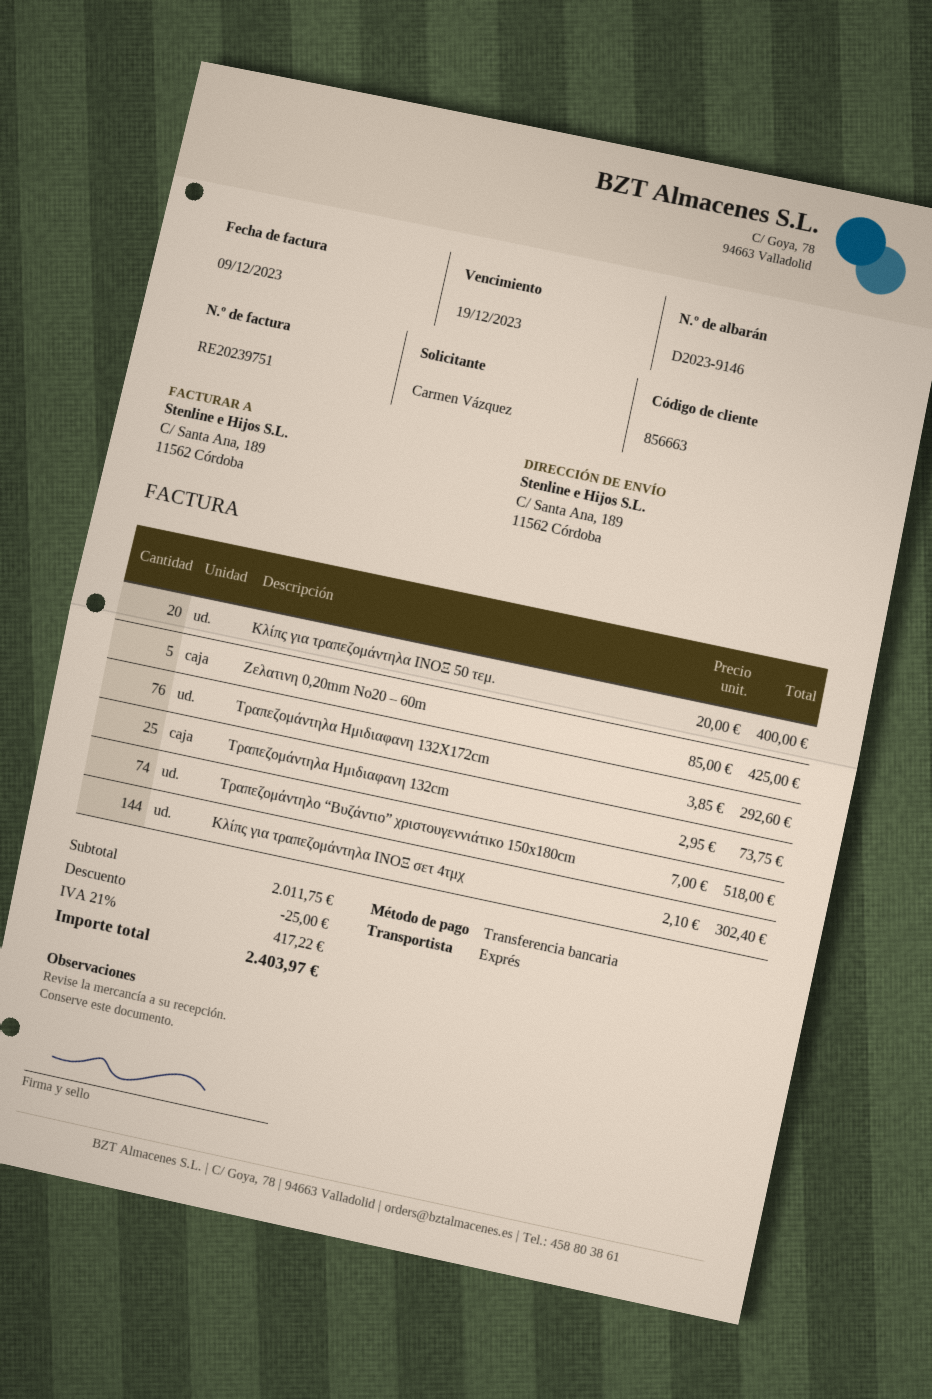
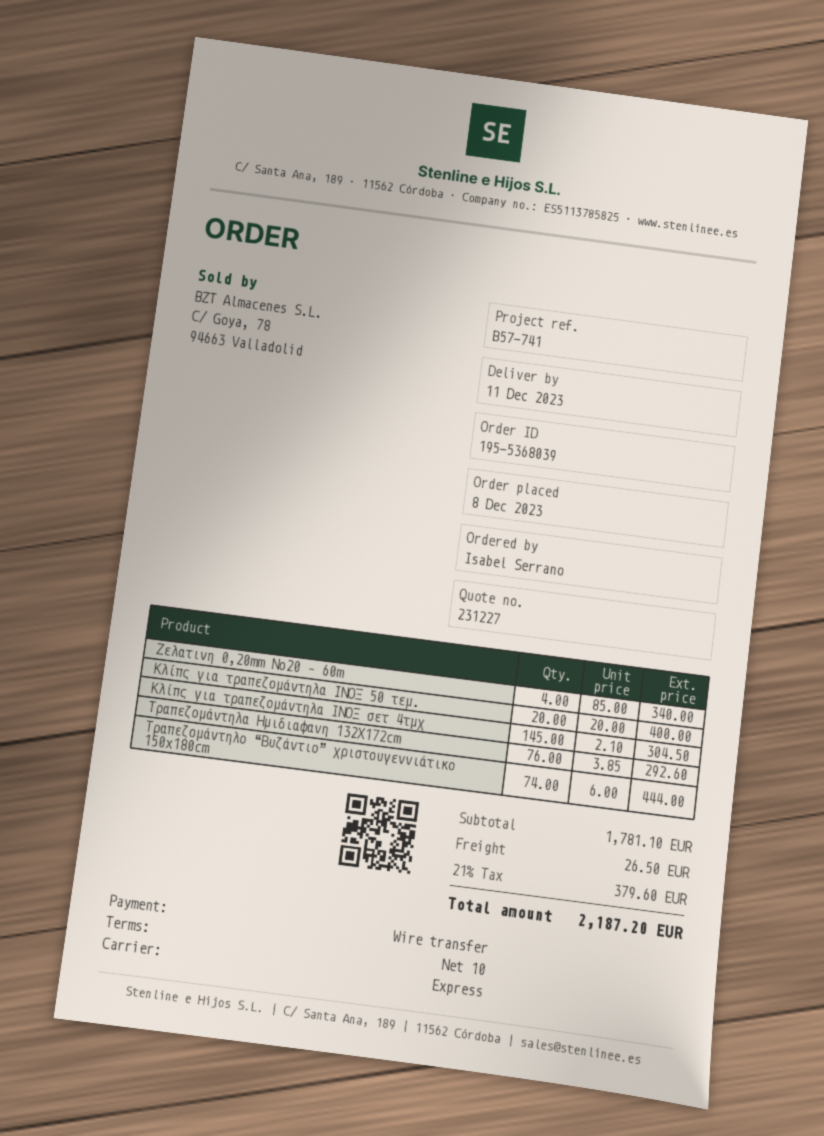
ordered by: Carmen Vázquez -> Isabel Serrano
Ζελατινη 0,20mm Νο20 – 60m: 5 x 85.00 = 425.00 -> 4 x 85.00 = 340.00
Τραπεζομάντηλα Ημιδιαφανη 132cm: 25 x 2.95 = 73.75 -> none
Τραπεζομάντηλο “Βυζάντιο” χριστουγεννιάτικο 150x180cm: 74 x 7.00 = 518.00 -> 74 x 6.00 = 444.00
Κλίπς για τραπεζομάντηλα ΙΝΟΞ σετ 4τμχ: 144 x 2.10 = 302.40 -> 145 x 2.10 = 304.50
subtotal: 2011.75 -> 1781.10
discount: 25.00 -> none
shipping: none -> 26.50
tax: 21% = 417.22 -> 21% = 379.60
total: 2403.97 -> 2187.20

